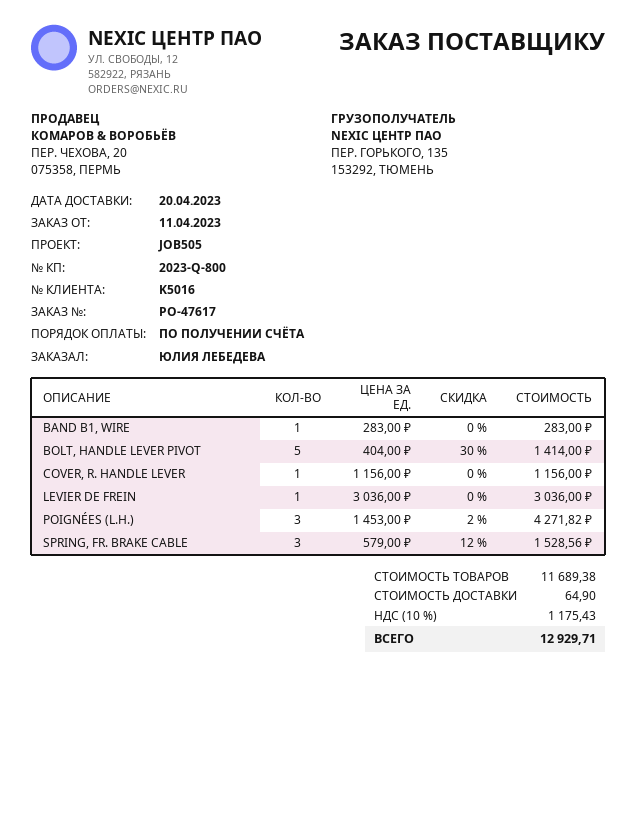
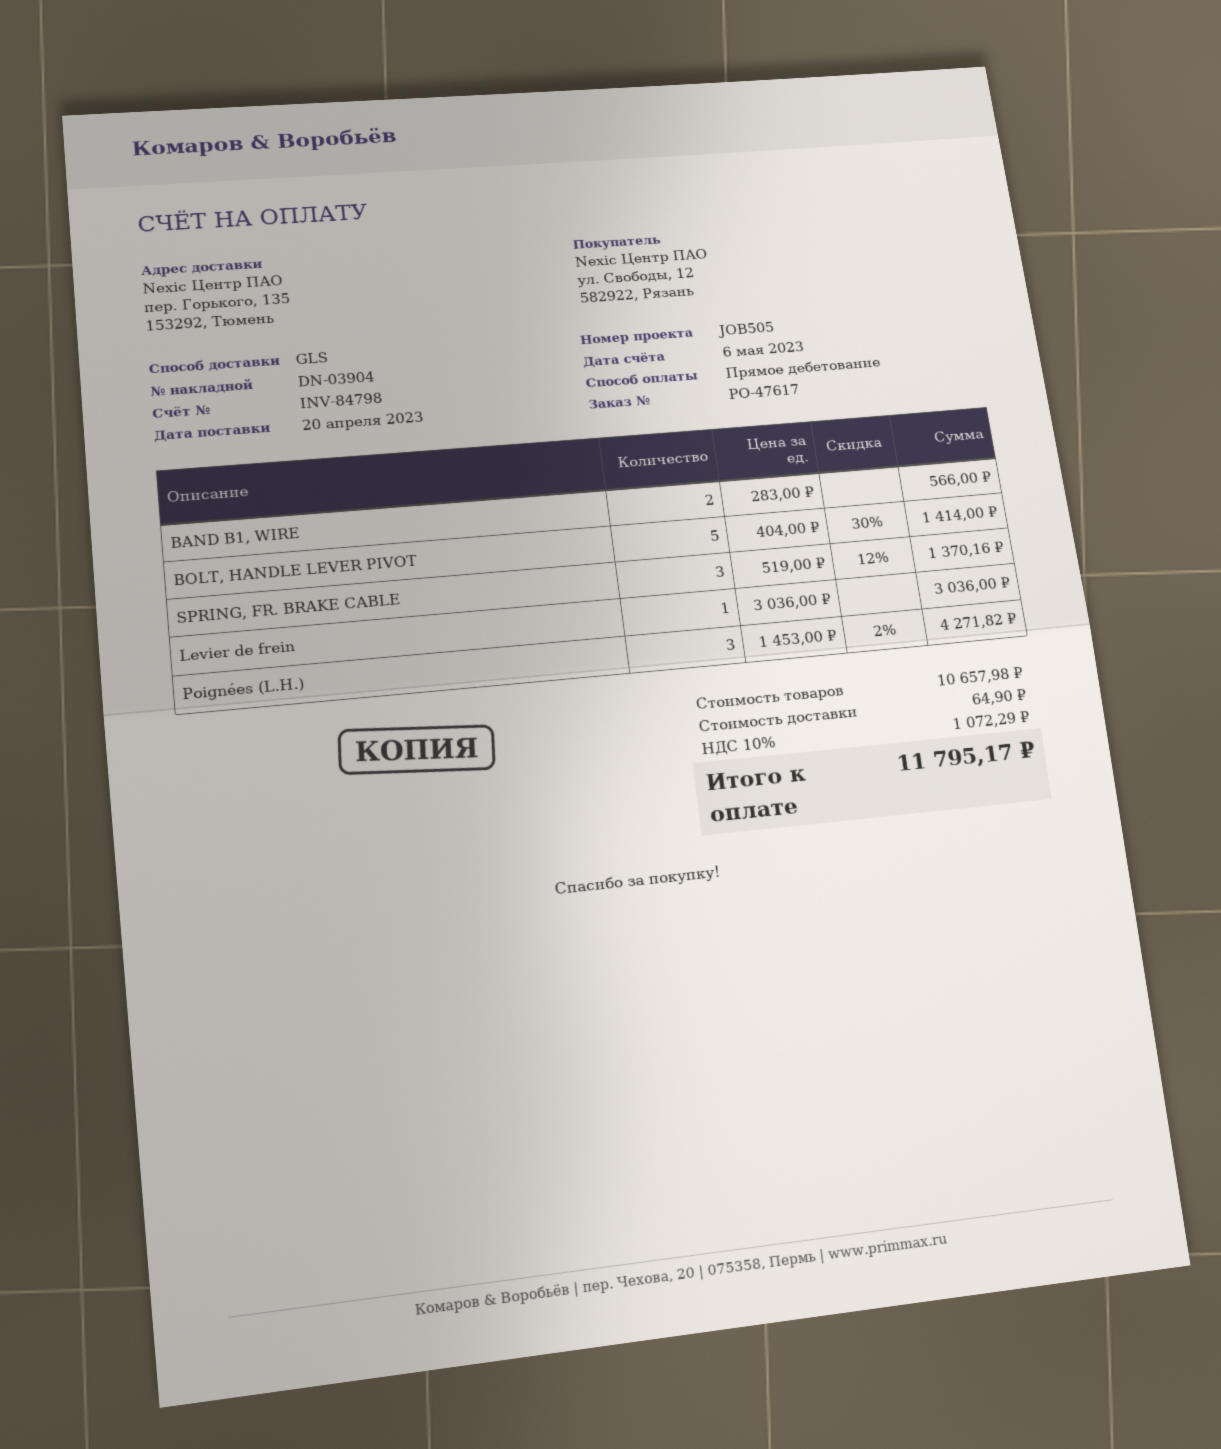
BAND B1, WIRE: 1 x 283.00 = 283.00 -> 2 x 283.00 = 566.00
COVER, R. HANDLE LEVER: 1 x 1156.00 = 1156.00 -> none
SPRING, FR. BRAKE CABLE: 3 x 579.00 - 12% = 1528.56 -> 3 x 519.00 - 12% = 1370.16
subtotal: 11689.38 -> 10657.98
tax: 10% = 1175.43 -> 10% = 1072.29
total: 12929.71 -> 11795.17

